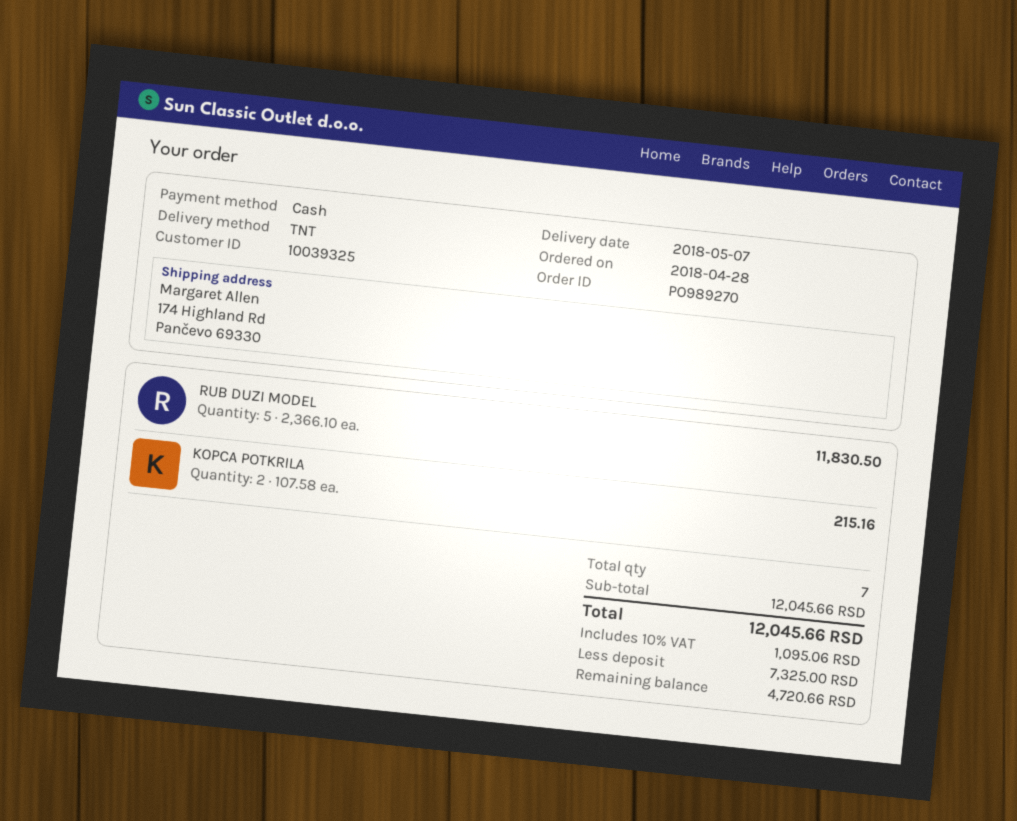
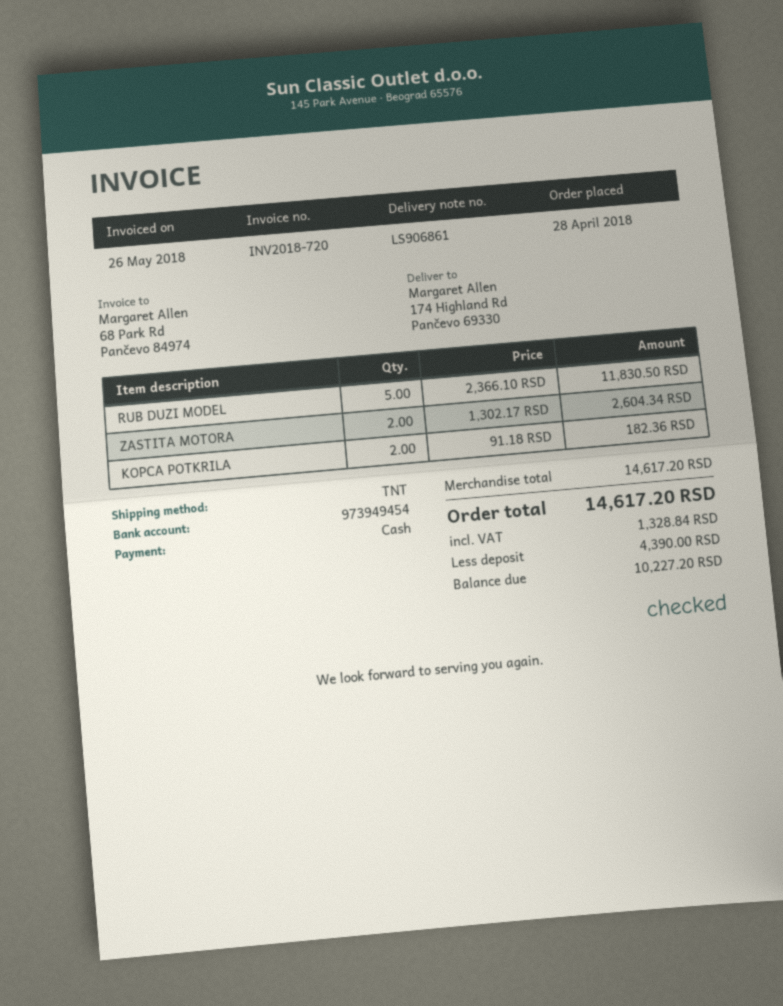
KOPCA POTKRILA: 2 x 107.58 = 215.16 -> 2 x 91.18 = 182.36
ZASTITA MOTORA: none -> 2 x 1302.17 = 2604.34
subtotal: 12045.66 -> 14617.20
tax: 1095.06 -> 1328.84
total: 12045.66 -> 14617.20
deposit: 7325.00 -> 4390.00
balance: 4720.66 -> 10227.20

